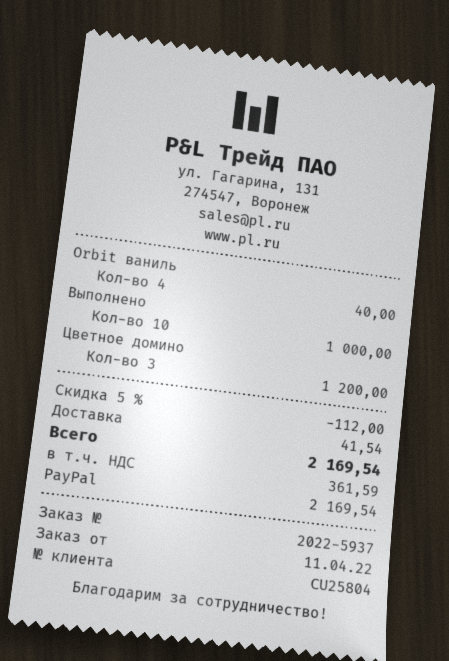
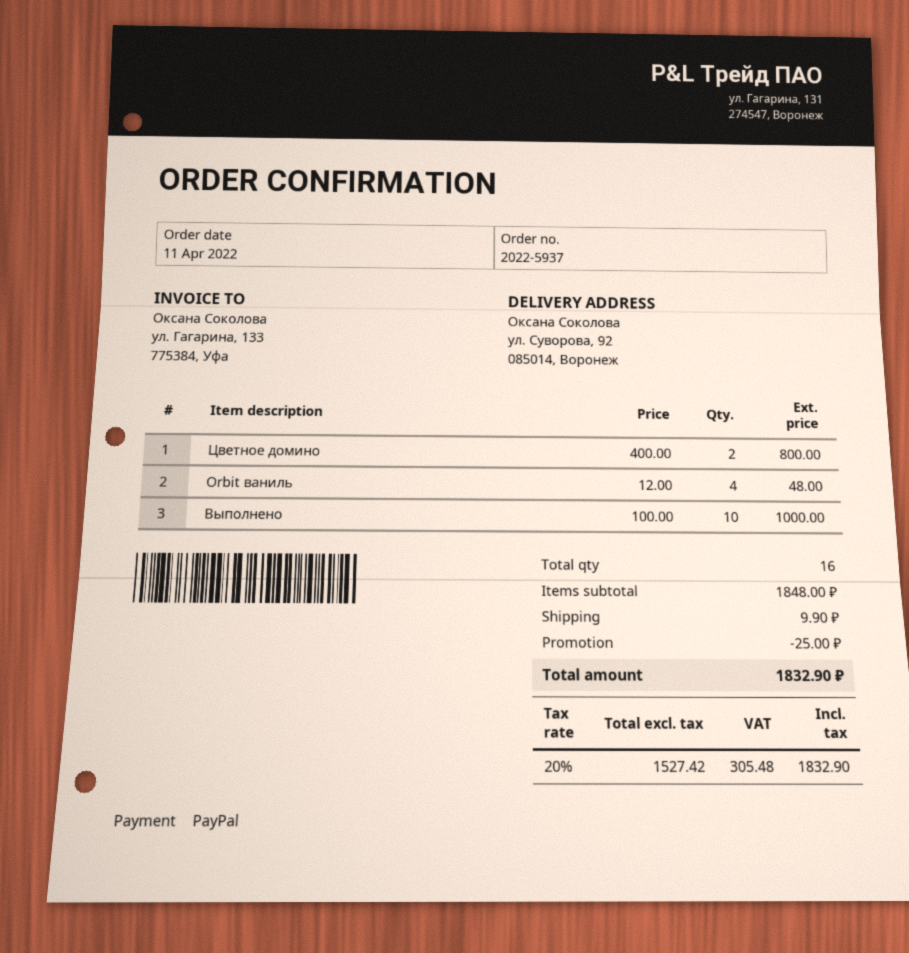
Orbit ваниль: 4 for 40.00 -> 4 for 48.00
Цветное домино: 3 for 1200.00 -> 2 for 800.00
discount: 112.00 -> 25.00
shipping: 41.54 -> 9.90
tax: 361.59 -> 305.48
total: 2169.54 -> 1832.90

